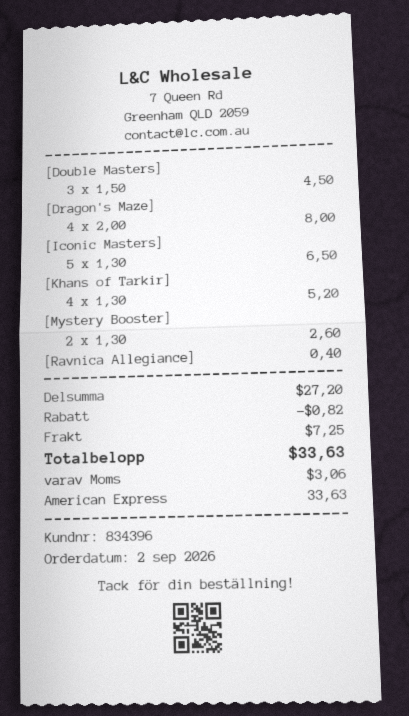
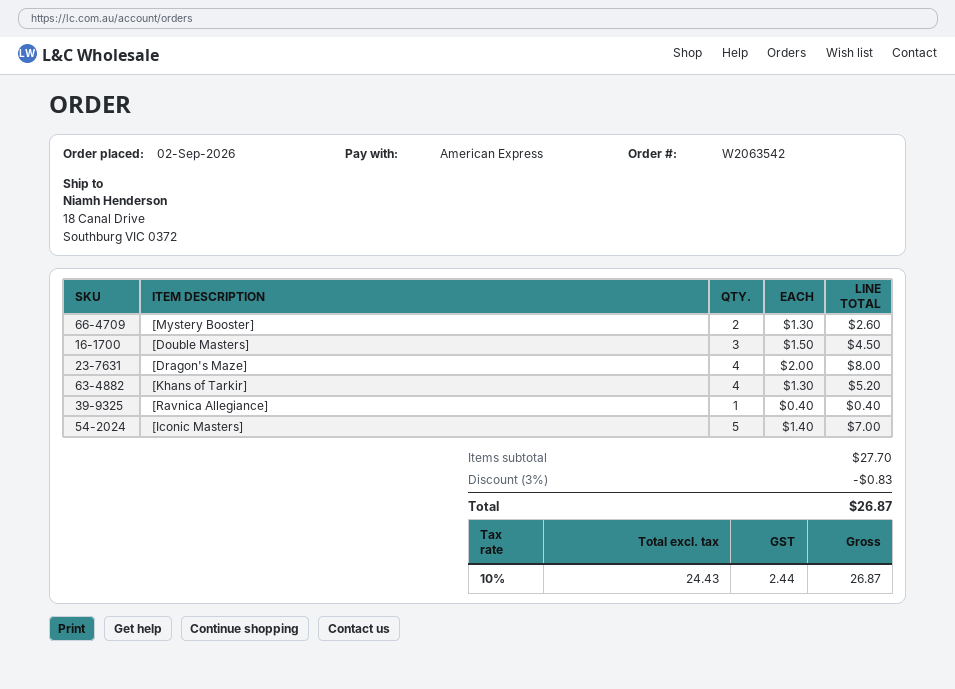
[Iconic Masters]: 5 x 1.30 = 6.50 -> 5 x 1.40 = 7.00
subtotal: 27.20 -> 27.70
discount: 0.82 -> 0.83
shipping: 7.25 -> none
tax: 3.06 -> 2.44
total: 33.63 -> 26.87

